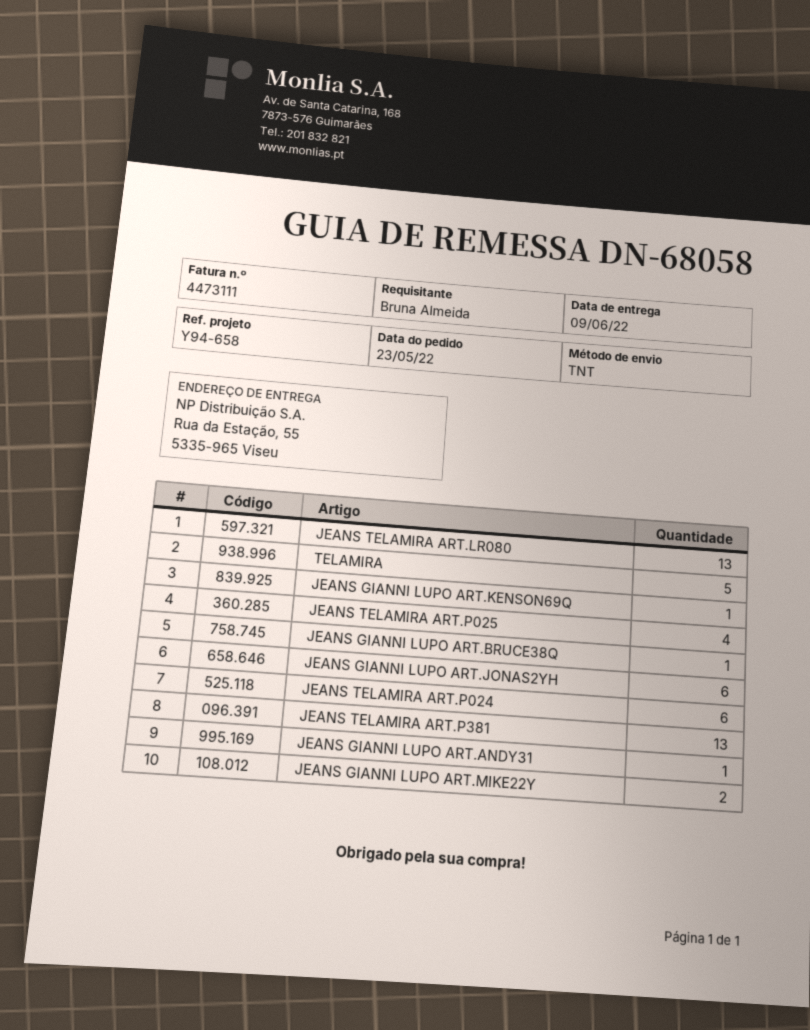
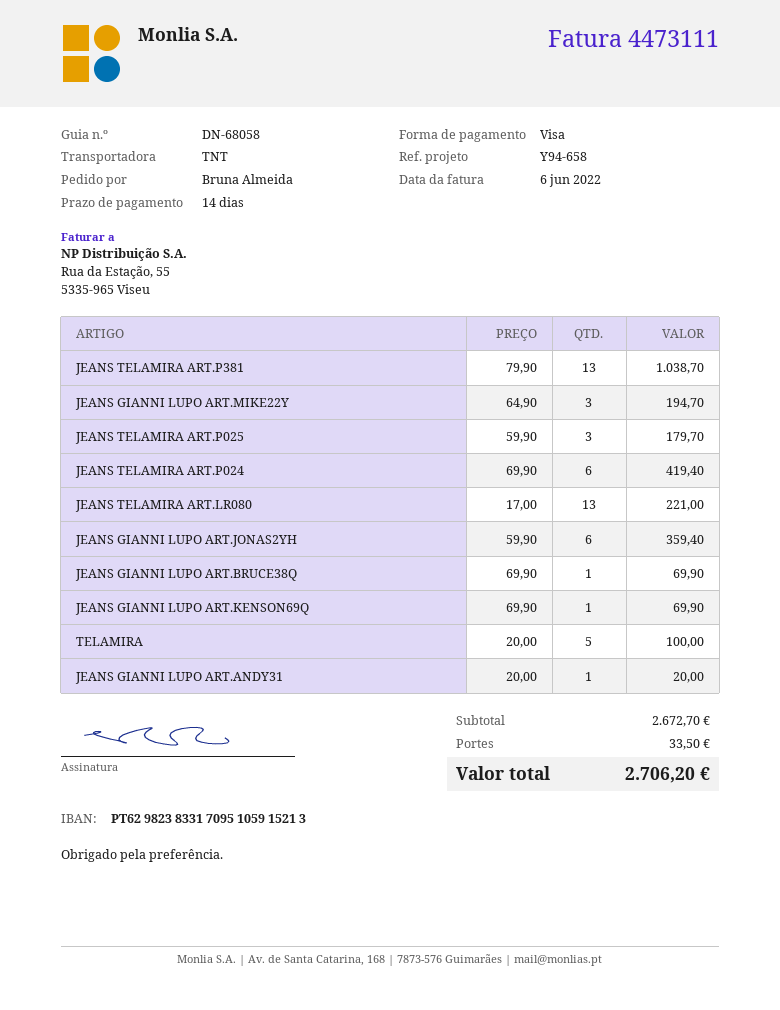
JEANS TELAMIRA ART.P025: 4 -> 3
JEANS GIANNI LUPO ART.MIKE22Y: 2 -> 3

